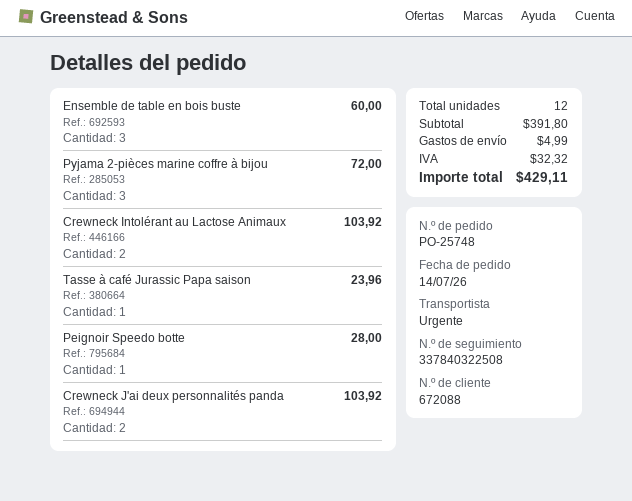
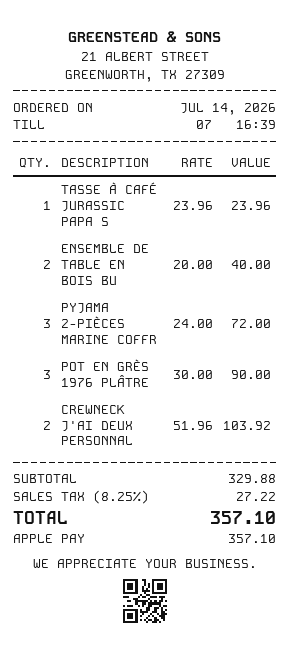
Ensemble de table en bois buste: 3 for 60.00 -> 2 for 40.00
Crewneck Intolérant au Lactose Animaux: 2 for 103.92 -> none
Peignoir Speedo botte: 1 for 28.00 -> none
POT EN GRÈS 1976 PLÂTRE: none -> 3 for 90.00
subtotal: 391.80 -> 329.88
shipping: 4.99 -> none
tax: 32.32 -> 27.22
total: 429.11 -> 357.10

